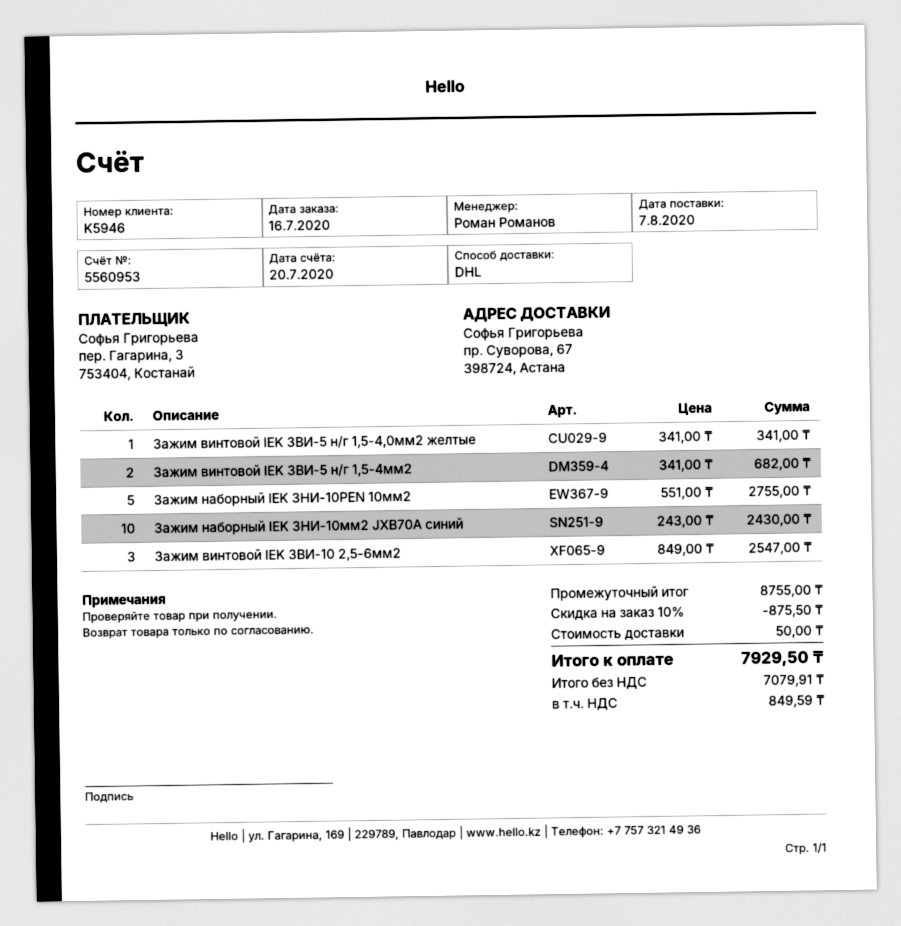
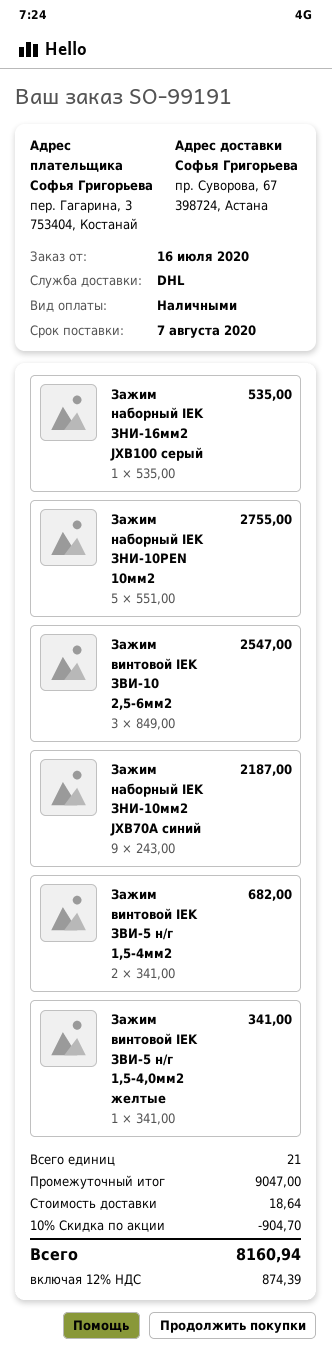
Зажим наборный IEK ЗНИ-10мм2 JXB70А синий: 10 x 243.00 = 2430.00 -> 9 x 243.00 = 2187.00
Зажим наборный IEK ЗНИ-16мм2 JXB100 серый: none -> 1 x 535.00 = 535.00
subtotal: 8755.00 -> 9047.00
discount: 10% = 875.50 -> 10% = 904.70
shipping: 50.00 -> 18.64
tax: 849.59 -> 874.39
total: 7929.50 -> 8160.94

